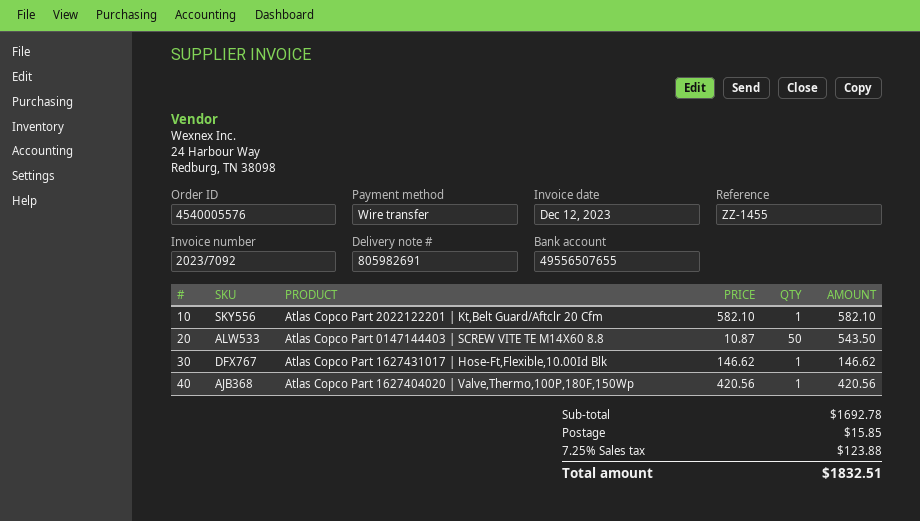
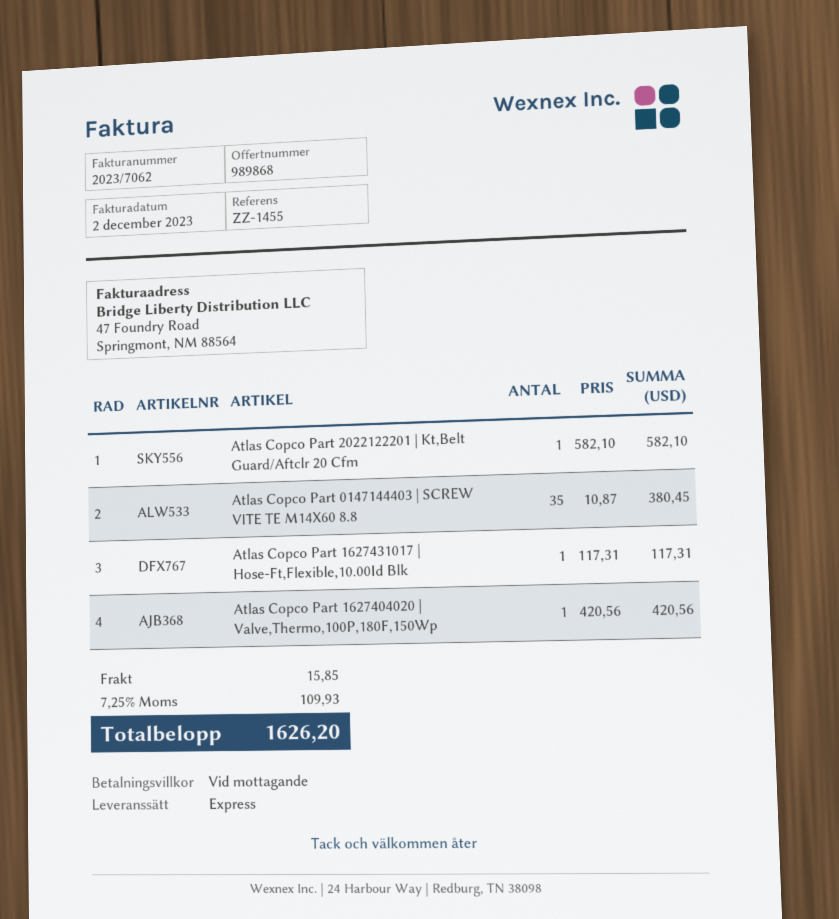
invoice number: 2023/7092 -> 2023/7062
invoice date: 2023-12-12 -> 2023-12-02
Atlas Copco Part 0147144403 | SCREW VITE TE M14X60 8.8: 50 x 10.87 = 543.50 -> 35 x 10.87 = 380.45
Atlas Copco Part 1627431017 | Hose-Ft,Flexible,10.00Id Blk: 1 x 146.62 = 146.62 -> 1 x 117.31 = 117.31
tax: 7.25% = 123.88 -> 7.25% = 109.93
total: 1832.51 -> 1626.20

